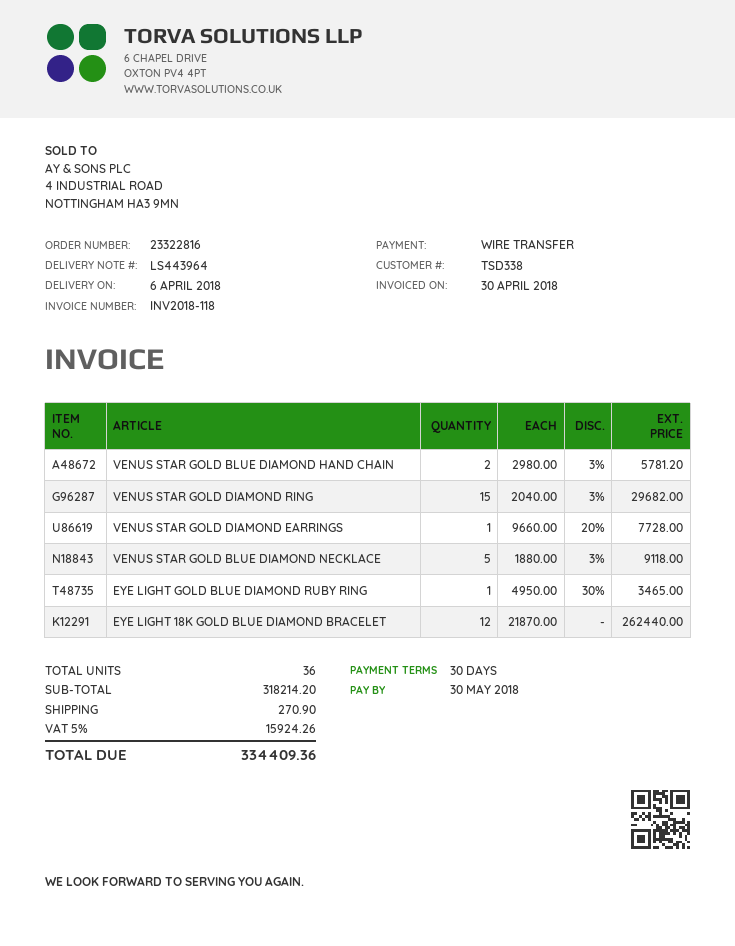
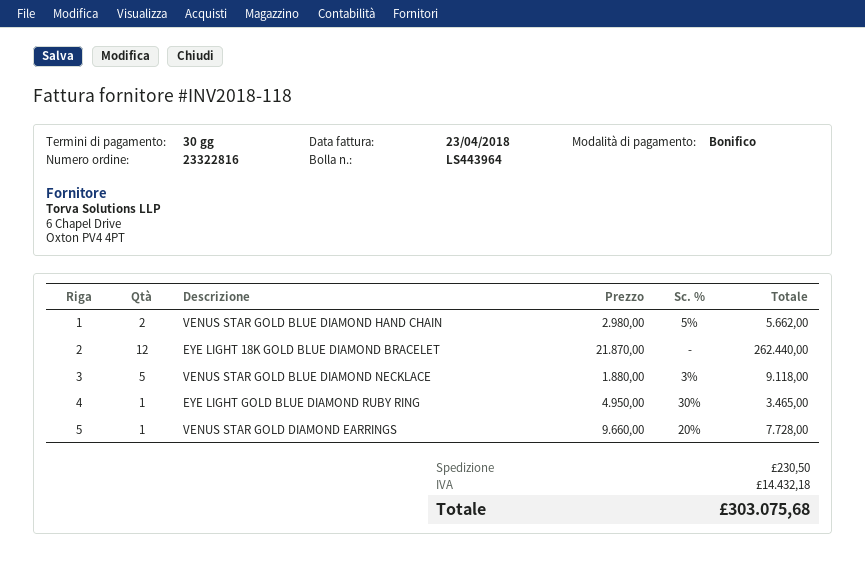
invoice date: 2018-04-30 -> 2018-04-23
VENUS STAR GOLD BLUE DIAMOND HAND CHAIN: 2 x 2980.00 - 3% = 5781.20 -> 2 x 2980.00 - 5% = 5662.00
VENUS STAR GOLD DIAMOND RING: 15 x 2040.00 - 3% = 29682.00 -> none
shipping: 270.90 -> 230.50
tax: 15924.26 -> 14432.18
total: 334409.36 -> 303075.68

